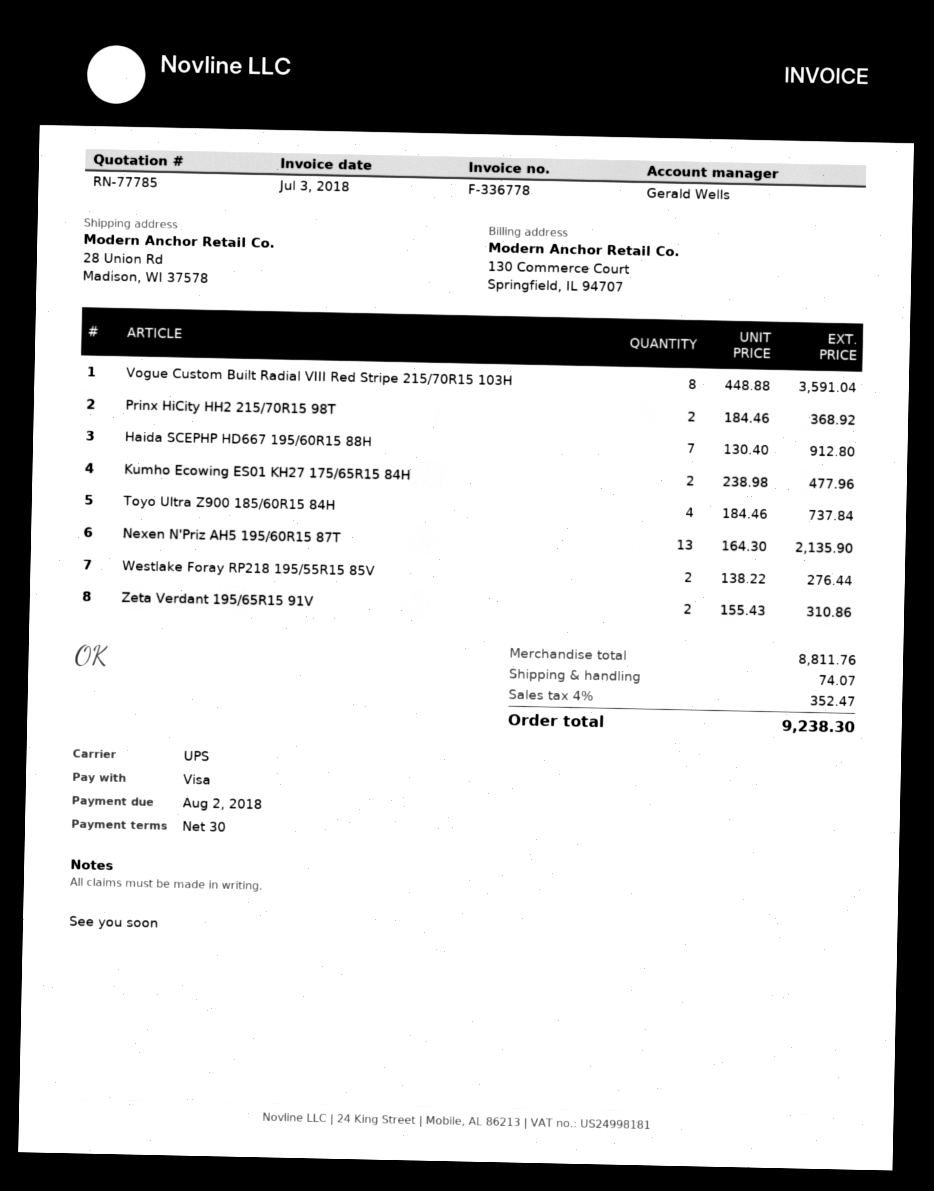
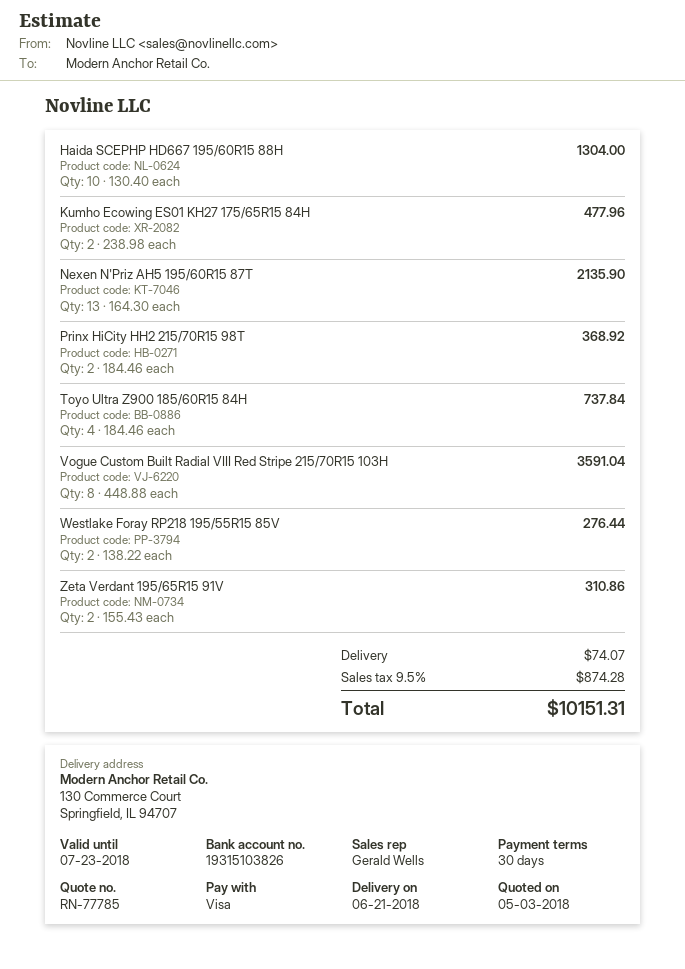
ship to: 28 Union Rd, Madison, WI 37578 -> 130 Commerce Court, Springfield, IL 94707
Haida SCEPHP HD667 195/60R15 88H: 7 x 130.40 = 912.80 -> 10 x 130.40 = 1304.00
tax: 4% = 352.47 -> 9.5% = 874.28
total: 9238.30 -> 10151.31

